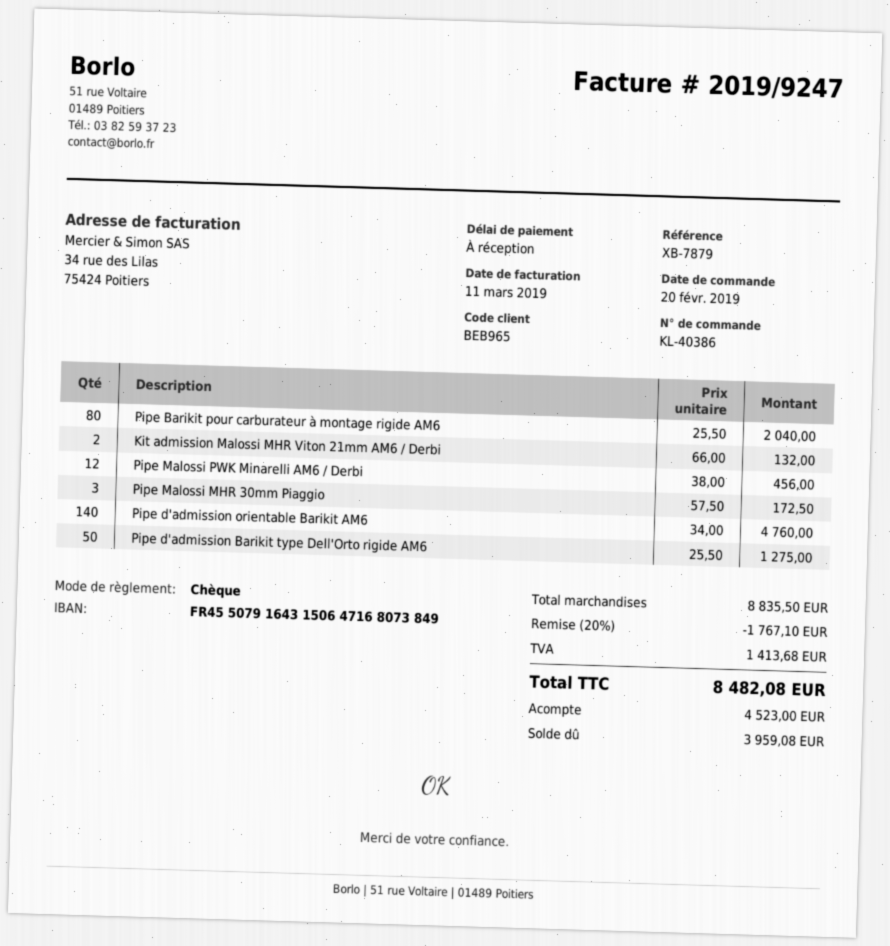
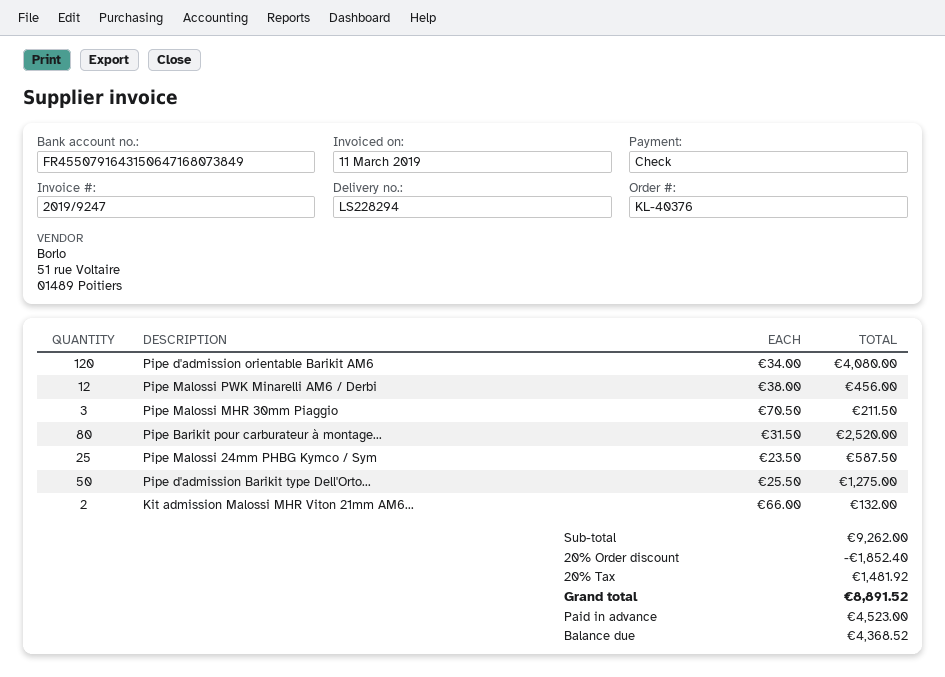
order number: KL-40386 -> KL-40376
Pipe Barikit pour carburateur à montage rigide AM6: 80 x 25.50 = 2040.00 -> 80 x 31.50 = 2520.00
Pipe Malossi MHR 30mm Piaggio: 3 x 57.50 = 172.50 -> 3 x 70.50 = 211.50
Pipe d'admission orientable Barikit AM6: 140 x 34.00 = 4760.00 -> 120 x 34.00 = 4080.00
Pipe Malossi 24mm PHBG Kymco / Sym: none -> 25 x 23.50 = 587.50
subtotal: 8835.50 -> 9262.00
discount: 20% = 1767.10 -> 20% = 1852.40
tax: 1413.68 -> 1481.92
total: 8482.08 -> 8891.52
balance: 3959.08 -> 4368.52

